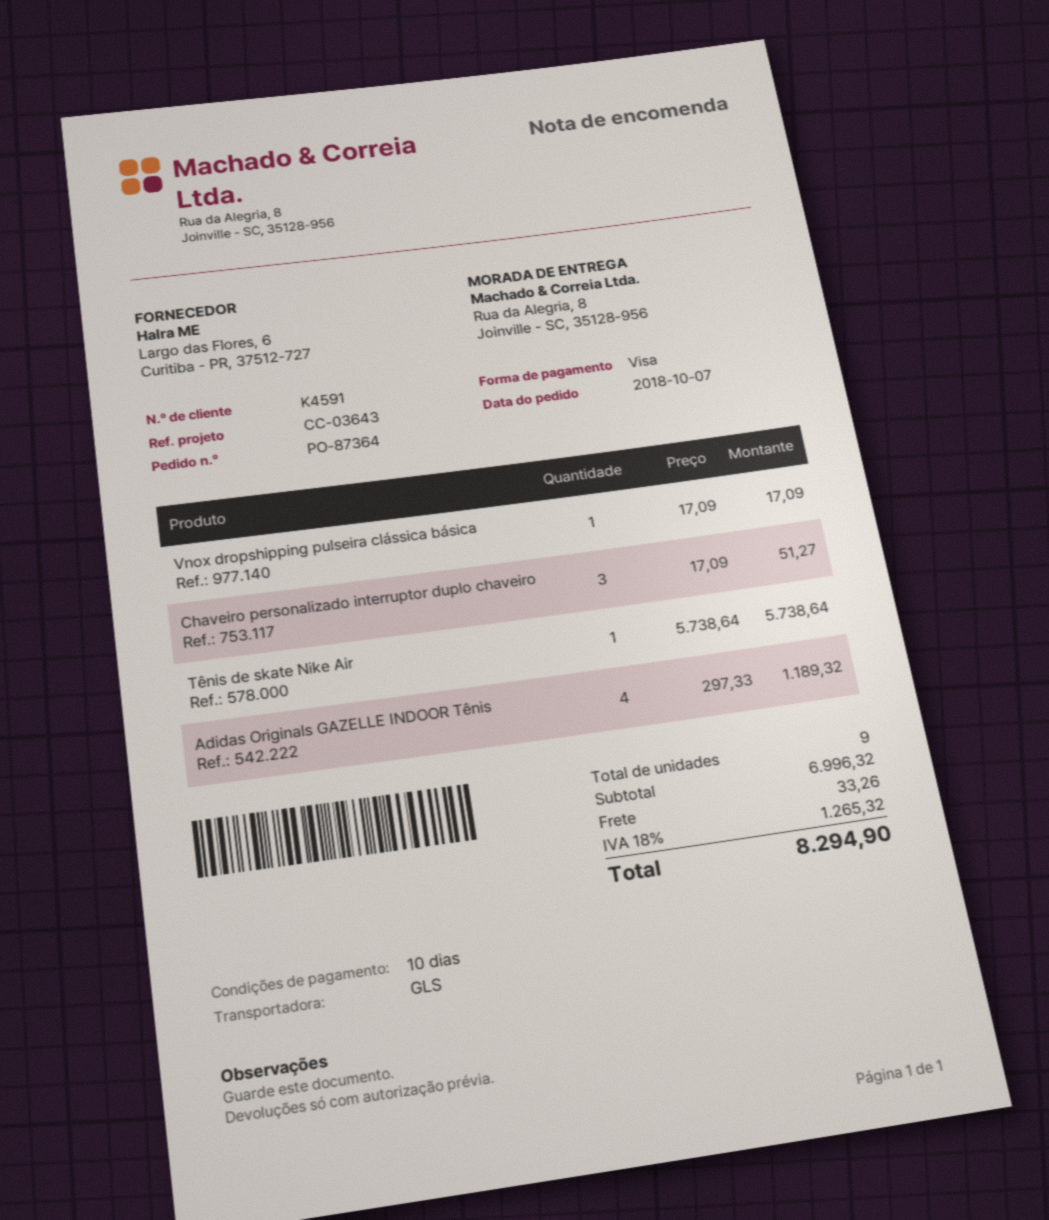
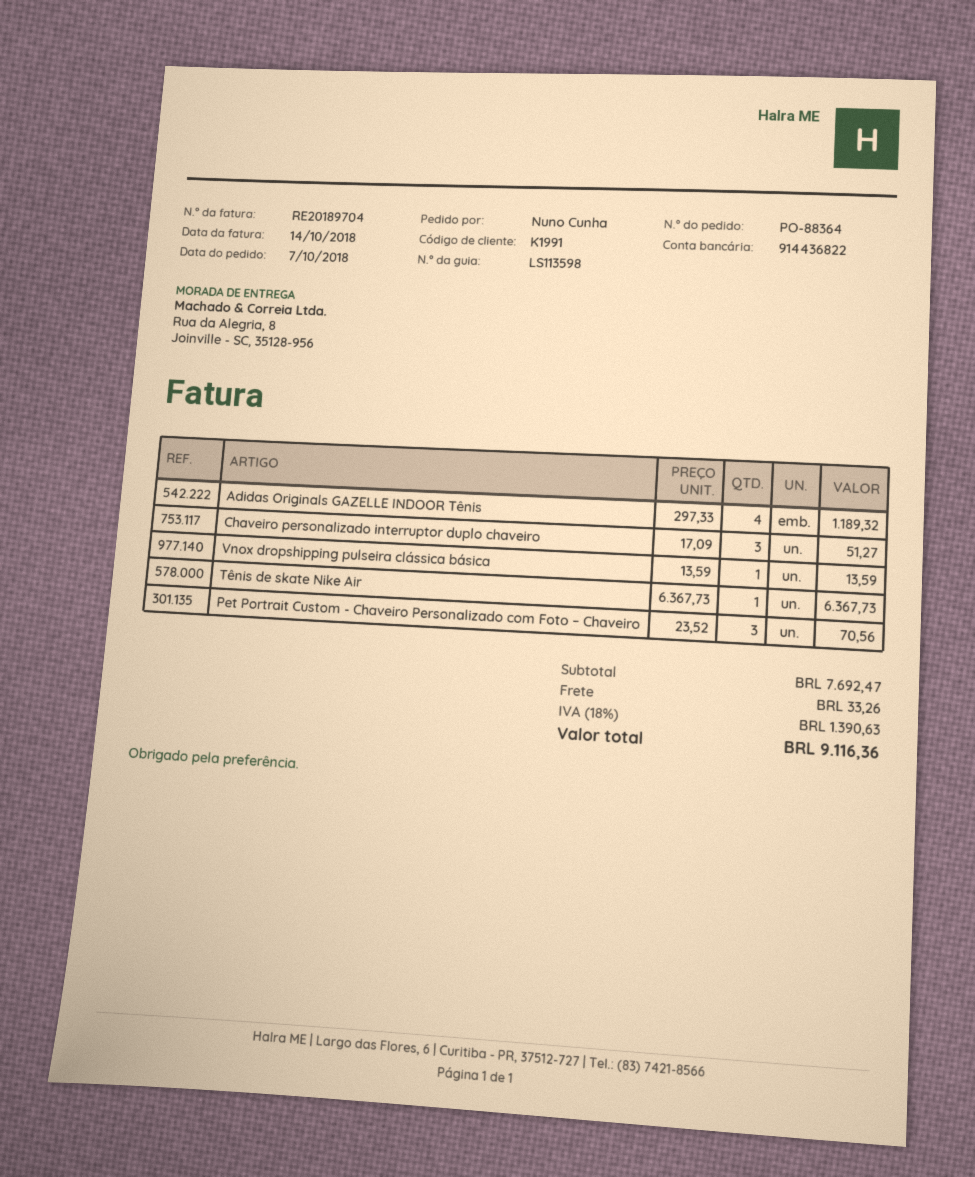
order number: PO-87364 -> PO-88364
customer number: K4591 -> K1991
Vnox dropshipping pulseira clássica básica: 1 x 17.09 = 17.09 -> 1 x 13.59 = 13.59
Tênis de skate Nike Air: 1 x 5738.64 = 5738.64 -> 1 x 6367.73 = 6367.73
Pet Portrait Custom - Chaveiro Personalizado com Foto – Chaveiro: none -> 3 x 23.52 = 70.56
subtotal: 6996.32 -> 7692.47
tax: 18% = 1265.32 -> 18% = 1390.63
total: 8294.90 -> 9116.36

